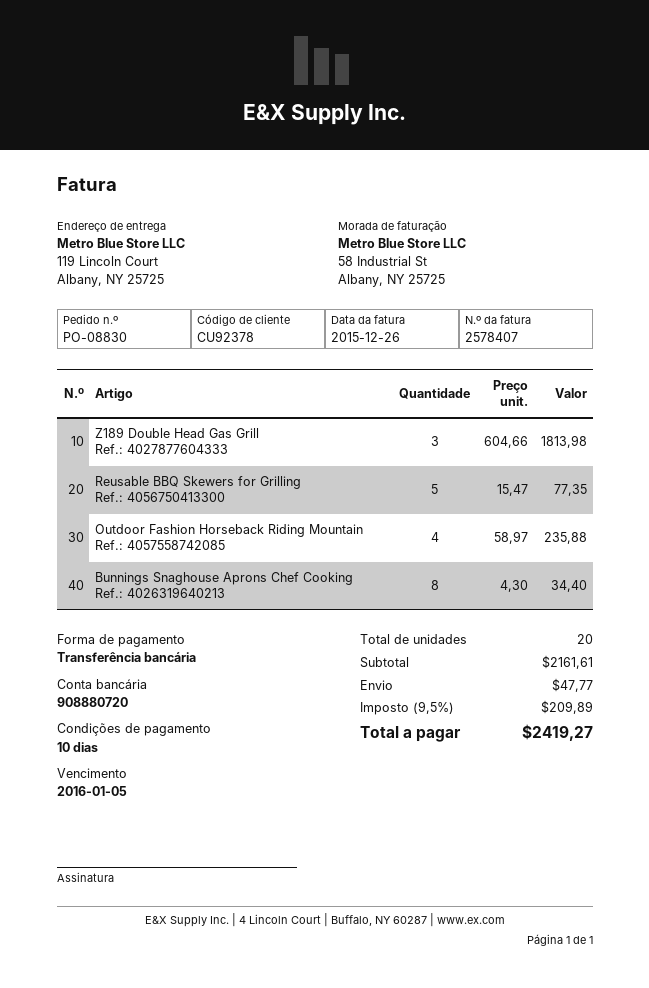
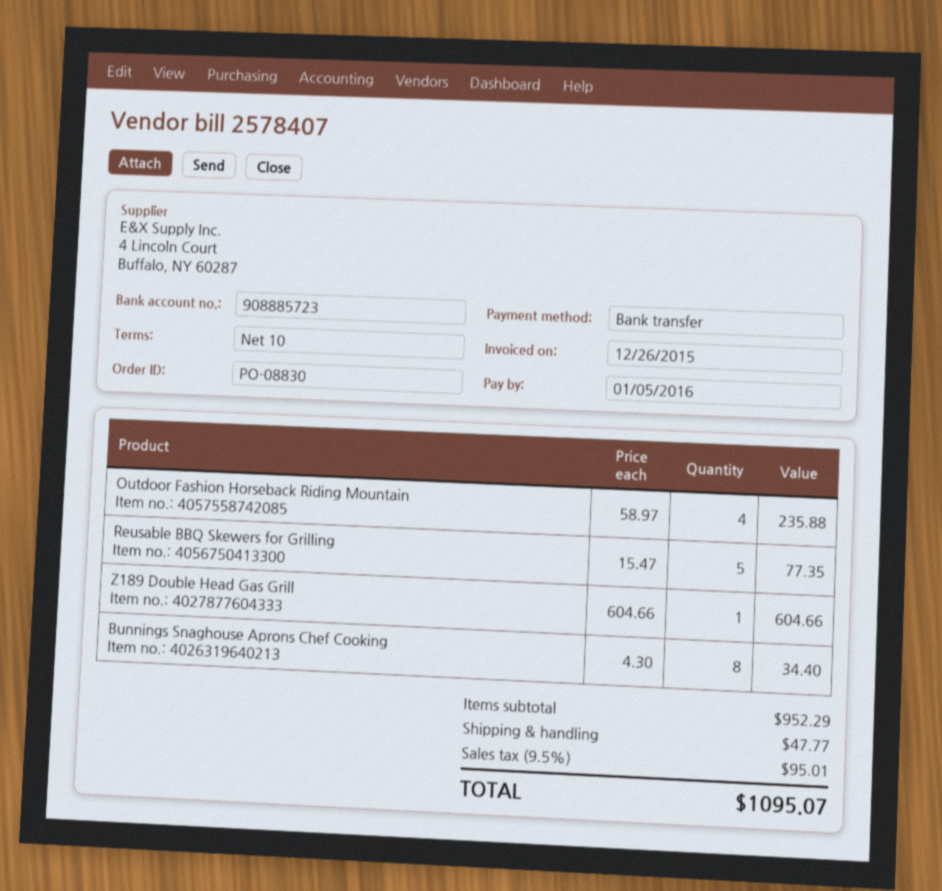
bank account: 908880720 -> 908885723
Z189 Double Head Gas Grill: 3 x 604.66 = 1813.98 -> 1 x 604.66 = 604.66
subtotal: 2161.61 -> 952.29
tax: 9.5% = 209.89 -> 9.5% = 95.01
total: 2419.27 -> 1095.07

